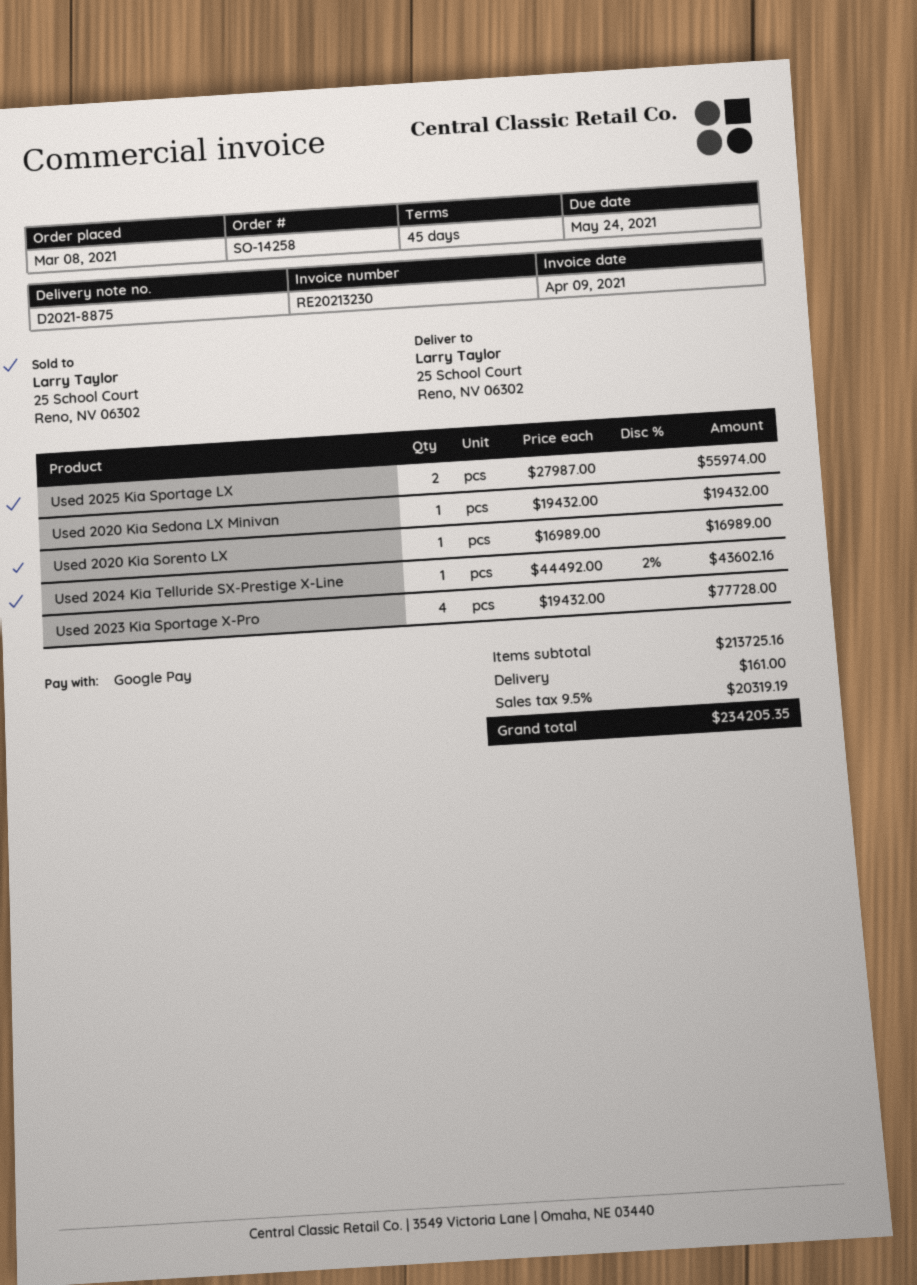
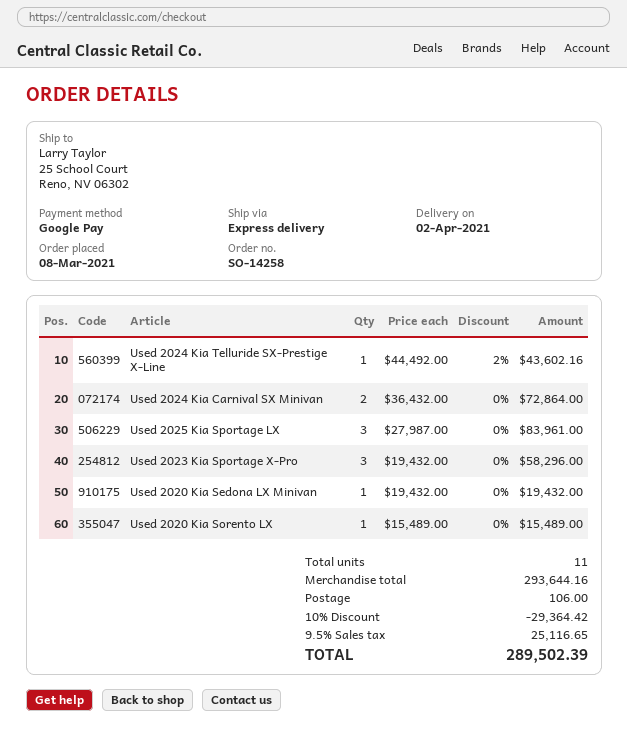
Used 2025 Kia Sportage LX: 2 x 27987.00 = 55974.00 -> 3 x 27987.00 = 83961.00
Used 2020 Kia Sorento LX: 1 x 16989.00 = 16989.00 -> 1 x 15489.00 = 15489.00
Used 2023 Kia Sportage X-Pro: 4 x 19432.00 = 77728.00 -> 3 x 19432.00 = 58296.00
Used 2024 Kia Carnival SX Minivan: none -> 2 x 36432.00 = 72864.00
subtotal: 213725.16 -> 293644.16
discount: none -> 10% = 29364.42
shipping: 161.00 -> 106.00
tax: 9.5% = 20319.19 -> 9.5% = 25116.65
total: 234205.35 -> 289502.39

